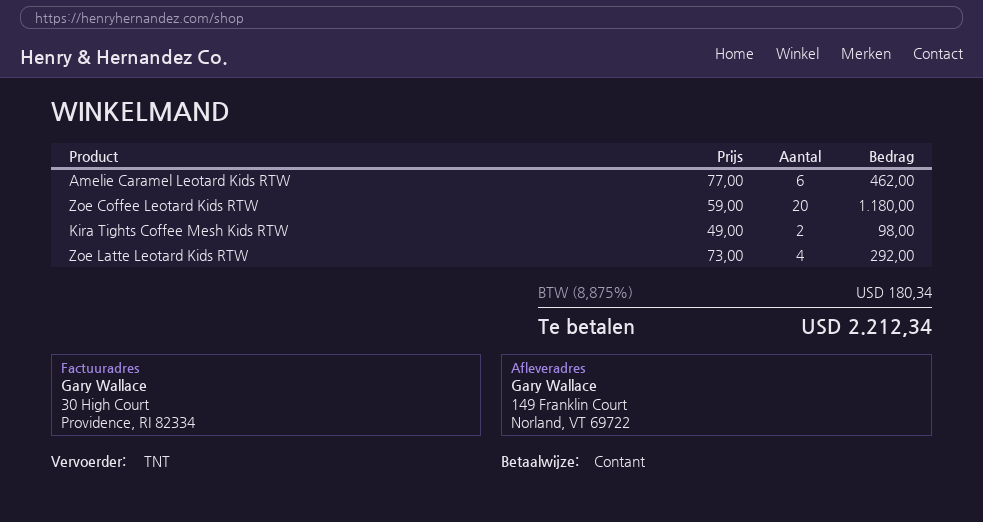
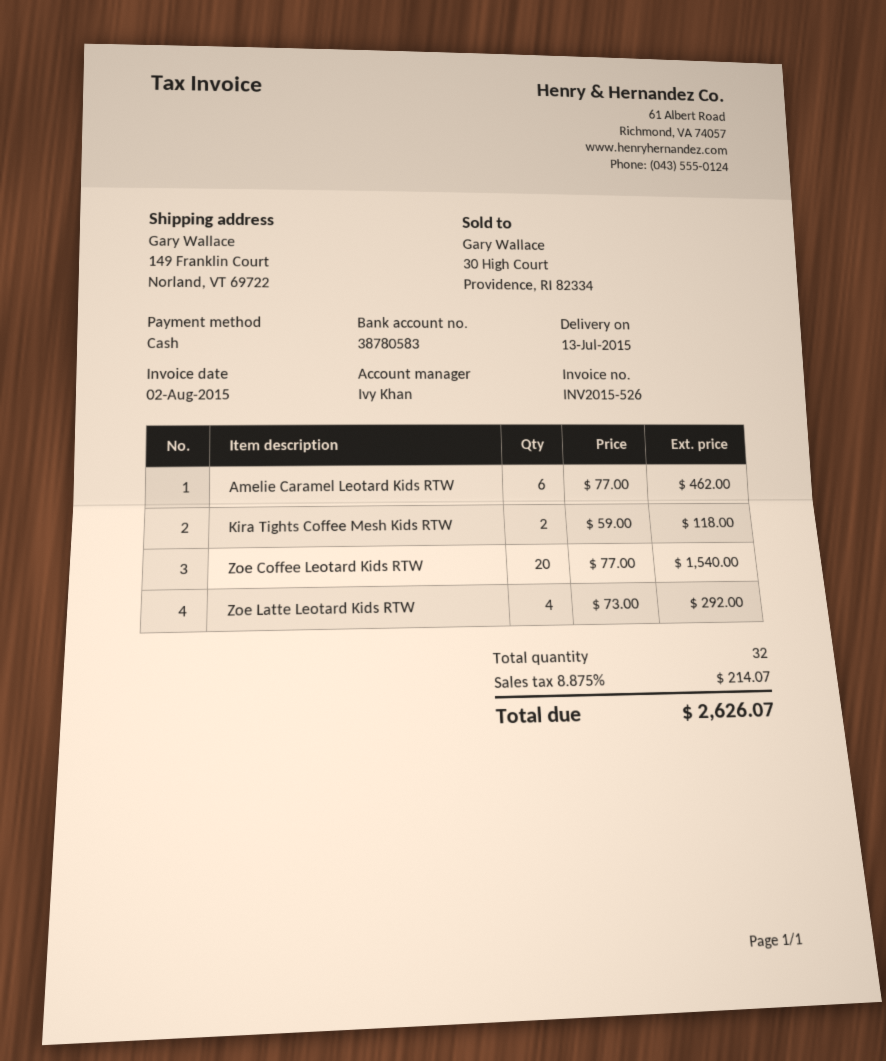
Zoe Coffee Leotard Kids RTW: 20 x 59.00 = 1180.00 -> 20 x 77.00 = 1540.00
Kira Tights Coffee Mesh Kids RTW: 2 x 49.00 = 98.00 -> 2 x 59.00 = 118.00
tax: 8.875% = 180.34 -> 8.875% = 214.07
total: 2212.34 -> 2626.07

